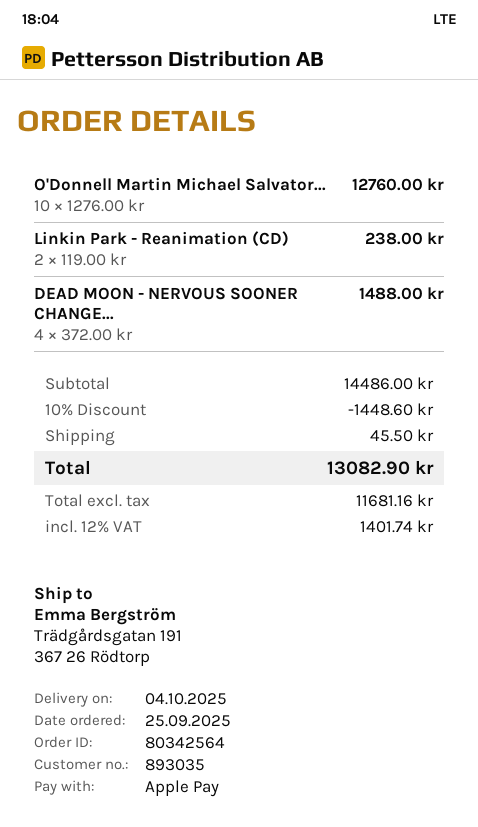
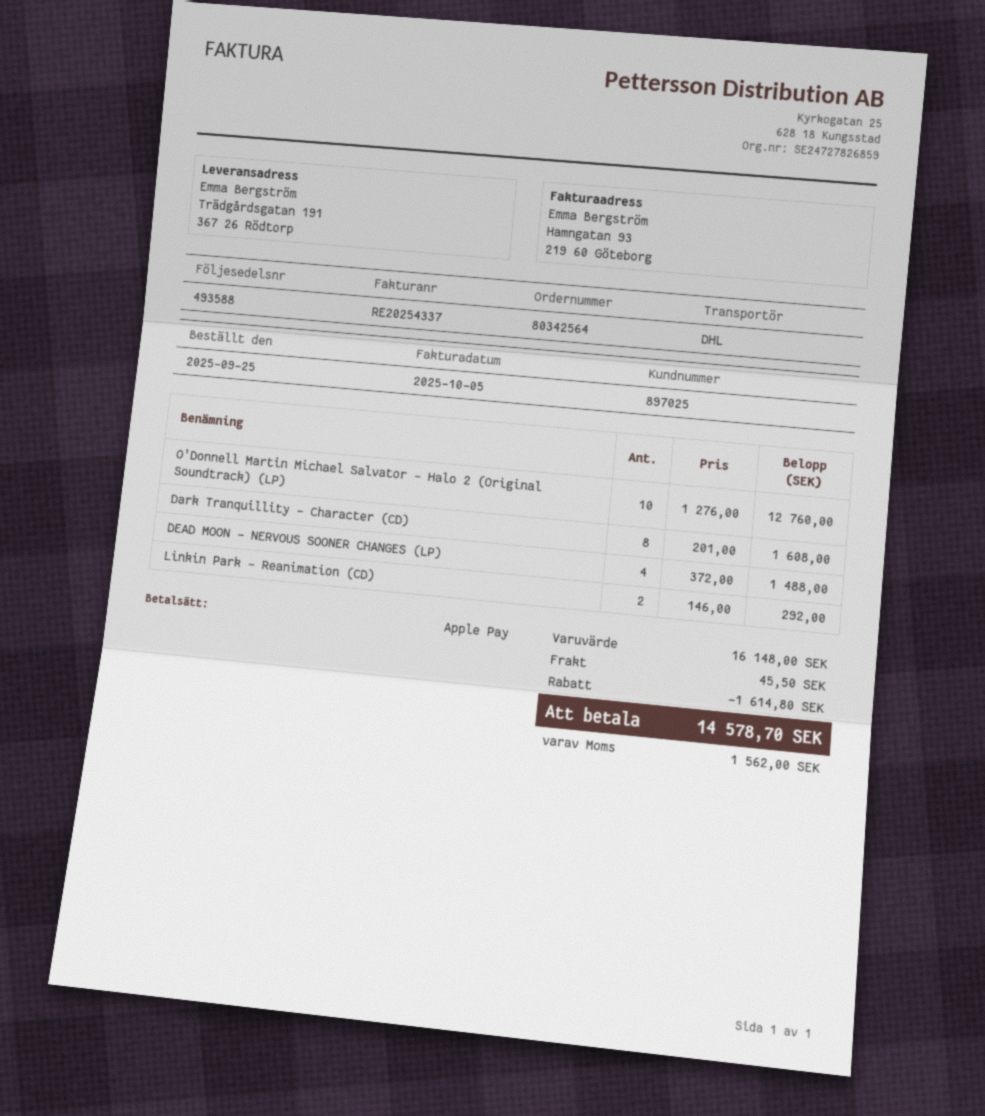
customer number: 893035 -> 897025
Linkin Park - Reanimation (CD): 2 x 119.00 = 238.00 -> 2 x 146.00 = 292.00
Dark Tranquillity - Character (CD): none -> 8 x 201.00 = 1608.00
subtotal: 14486.00 -> 16148.00
discount: 1448.60 -> 1614.80
tax: 1401.74 -> 1562.00
total: 13082.90 -> 14578.70

